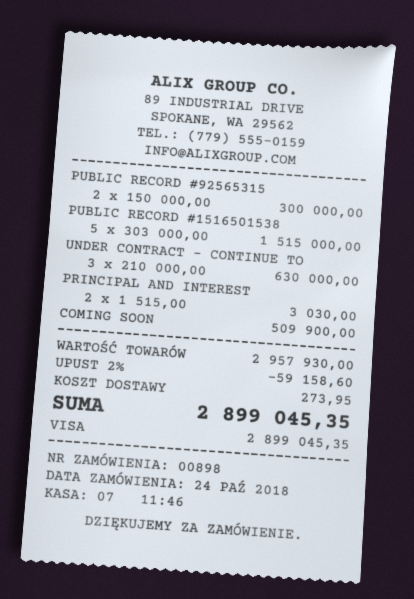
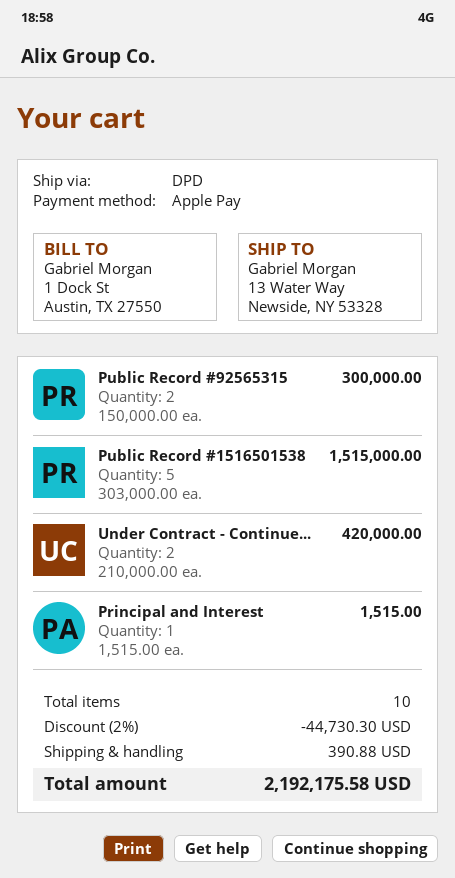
payment method: Visa -> Apple Pay
UNDER CONTRACT - CONTINUE TO: 3 x 210000.00 = 630000.00 -> 2 x 210000.00 = 420000.00
PRINCIPAL AND INTEREST: 2 x 1515.00 = 3030.00 -> 1 x 1515.00 = 1515.00
COMING SOON: 1 x 509900.00 = 509900.00 -> none
discount: 2% = 59158.60 -> 2% = 44730.30
shipping: 273.95 -> 390.88
total: 2899045.35 -> 2192175.58

